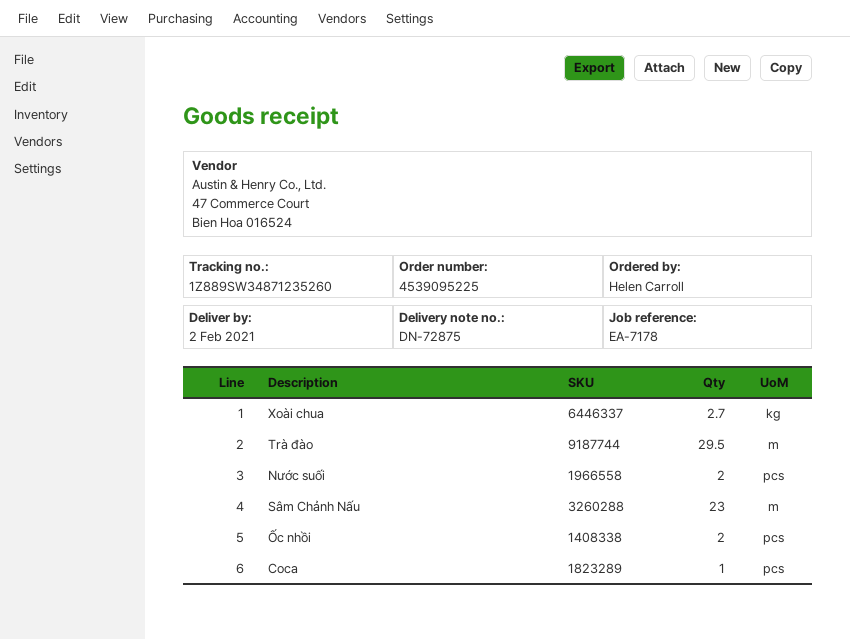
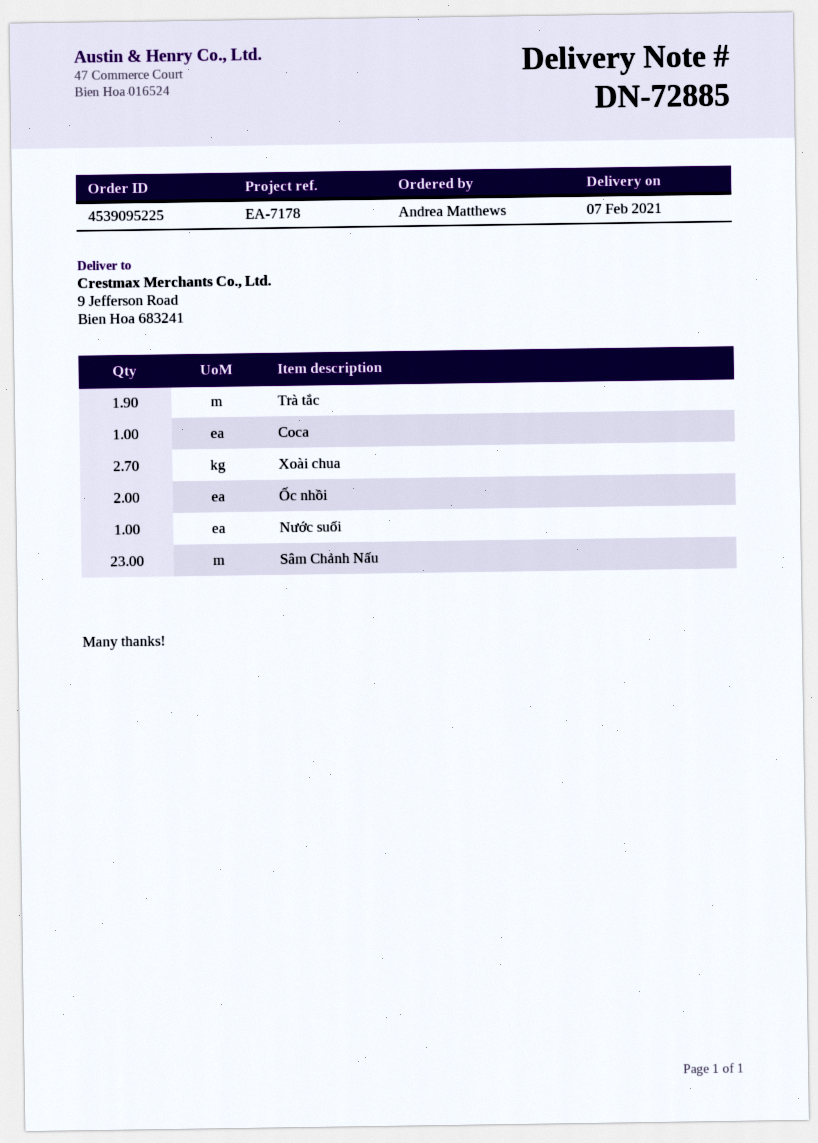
delivery note number: DN-72875 -> DN-72885
delivery date: 2021-02-02 -> 2021-02-07
ordered by: Helen Carroll -> Andrea Matthews
Trà đào: 29.5 -> none
Nước suối: 2 -> 1
Trà tắc: none -> 1.9

